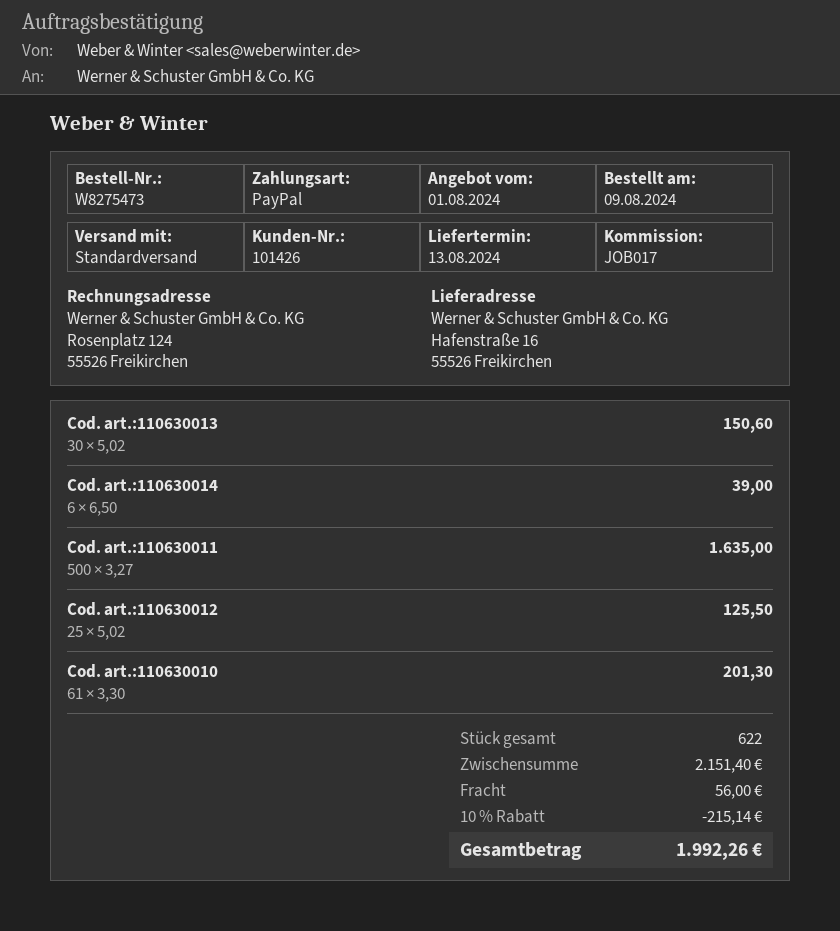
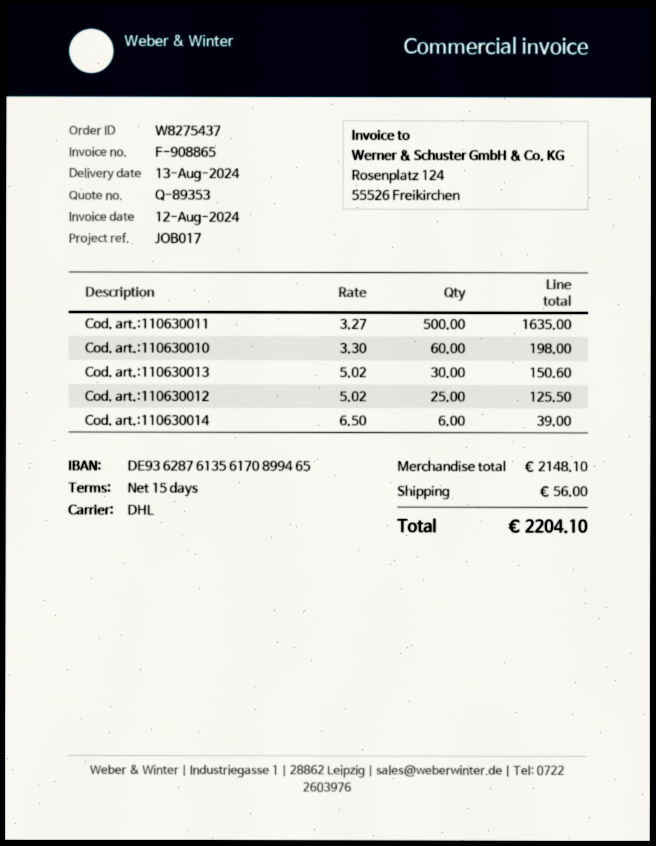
order number: W8275473 -> W8275437
shipping method: standard -> DHL
Cod. art.:110630010: 61 x 3.30 = 201.30 -> 60 x 3.30 = 198.00
subtotal: 2151.40 -> 2148.10
discount: 10% = 215.14 -> none
total: 1992.26 -> 2204.10

